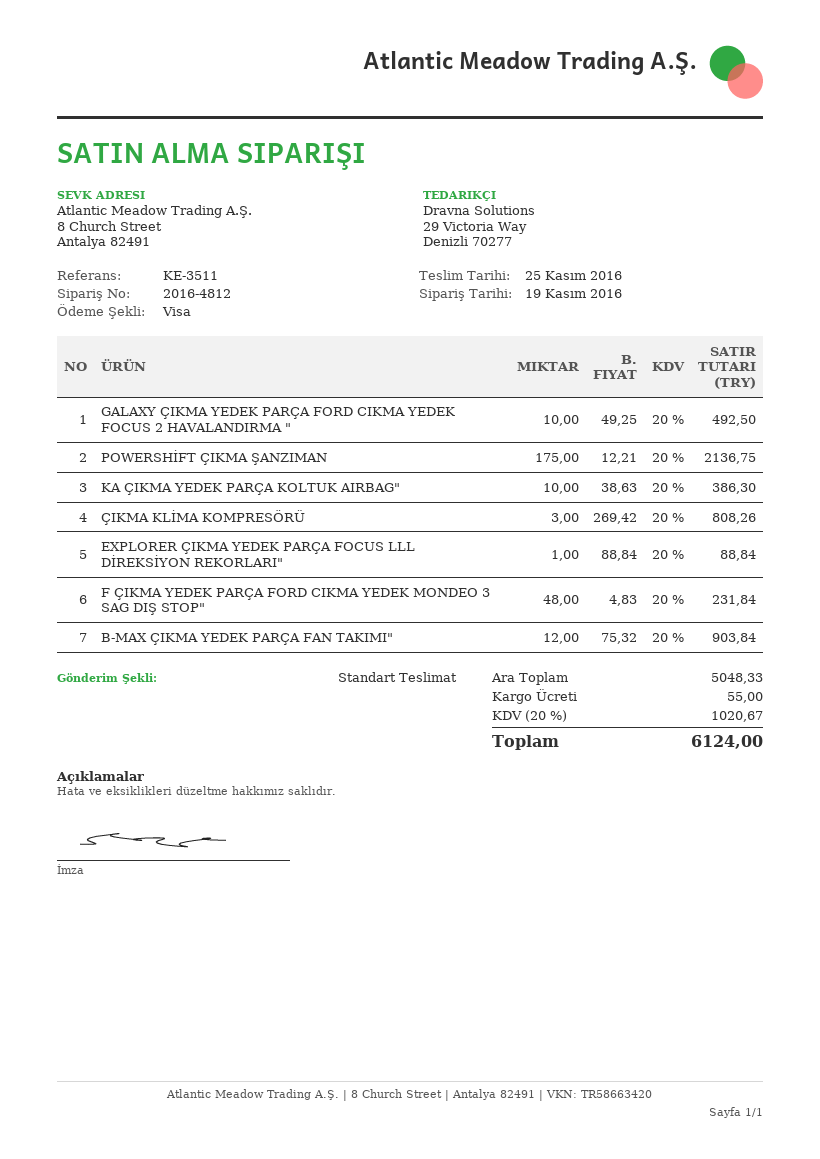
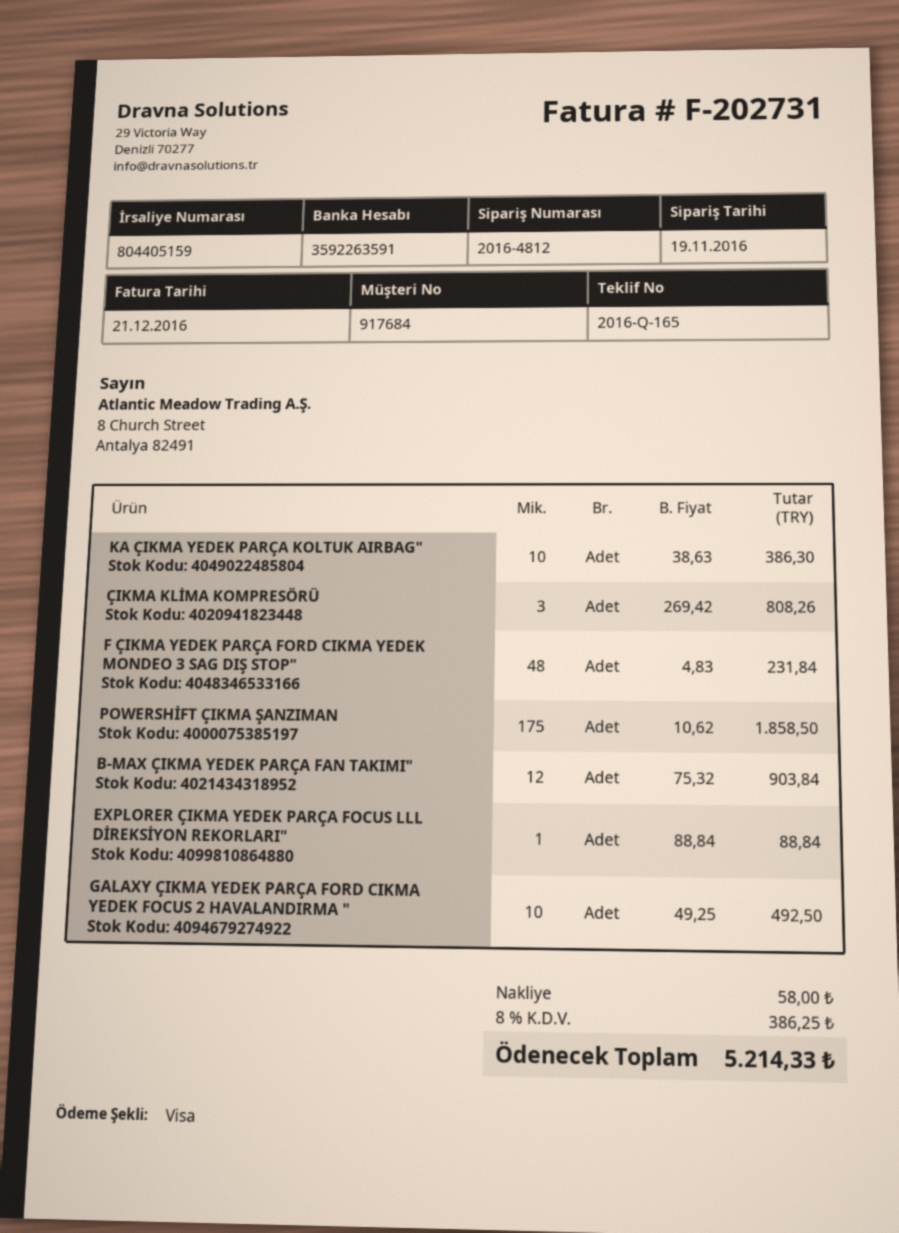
POWERSHİFT ÇIKMA ŞANZIMAN: 175 x 12.21 = 2136.75 -> 175 x 10.62 = 1858.50
shipping: 55.00 -> 58.00
tax: 20% = 1020.67 -> 8% = 386.25
total: 6124.00 -> 5214.33

